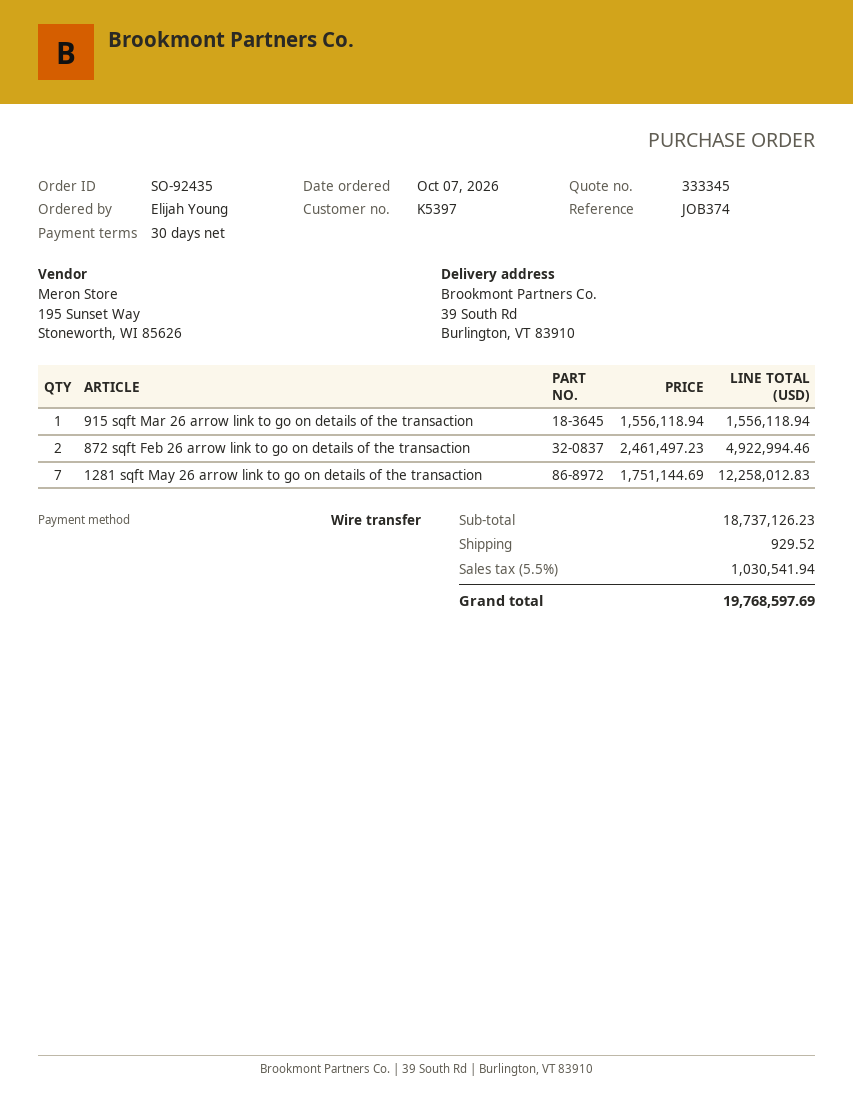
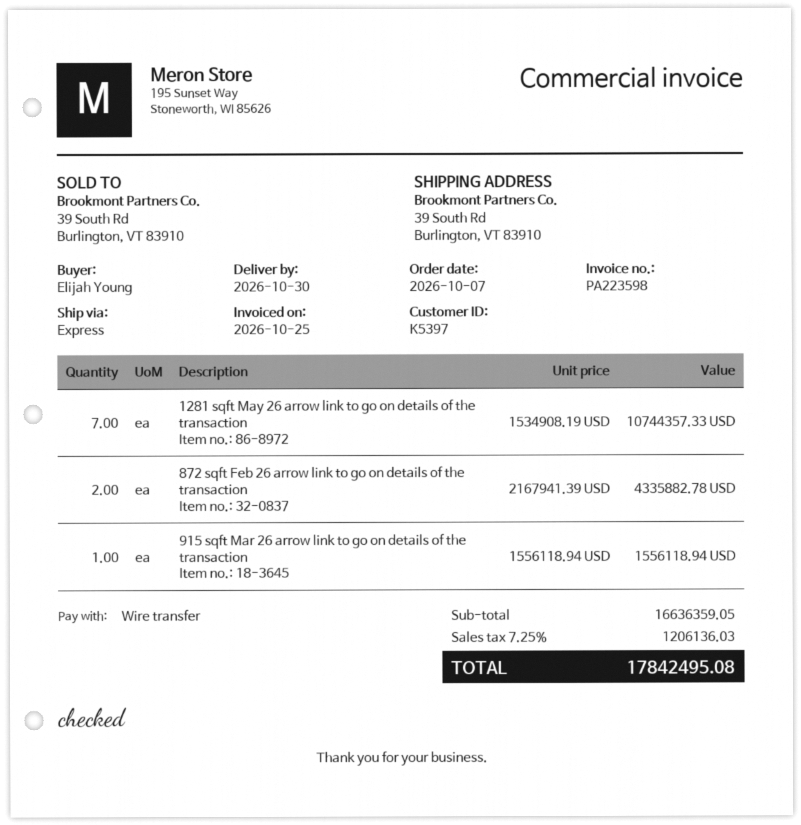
872 sqft Feb 26 arrow link to go on details of the transaction: 2 x 2461497.23 = 4922994.46 -> 2 x 2167941.39 = 4335882.78
1281 sqft May 26 arrow link to go on details of the transaction: 7 x 1751144.69 = 12258012.83 -> 7 x 1534908.19 = 10744357.33
subtotal: 18737126.23 -> 16636359.05
shipping: 929.52 -> none
tax: 5.5% = 1030541.94 -> 7.25% = 1206136.03
total: 19768597.69 -> 17842495.08

